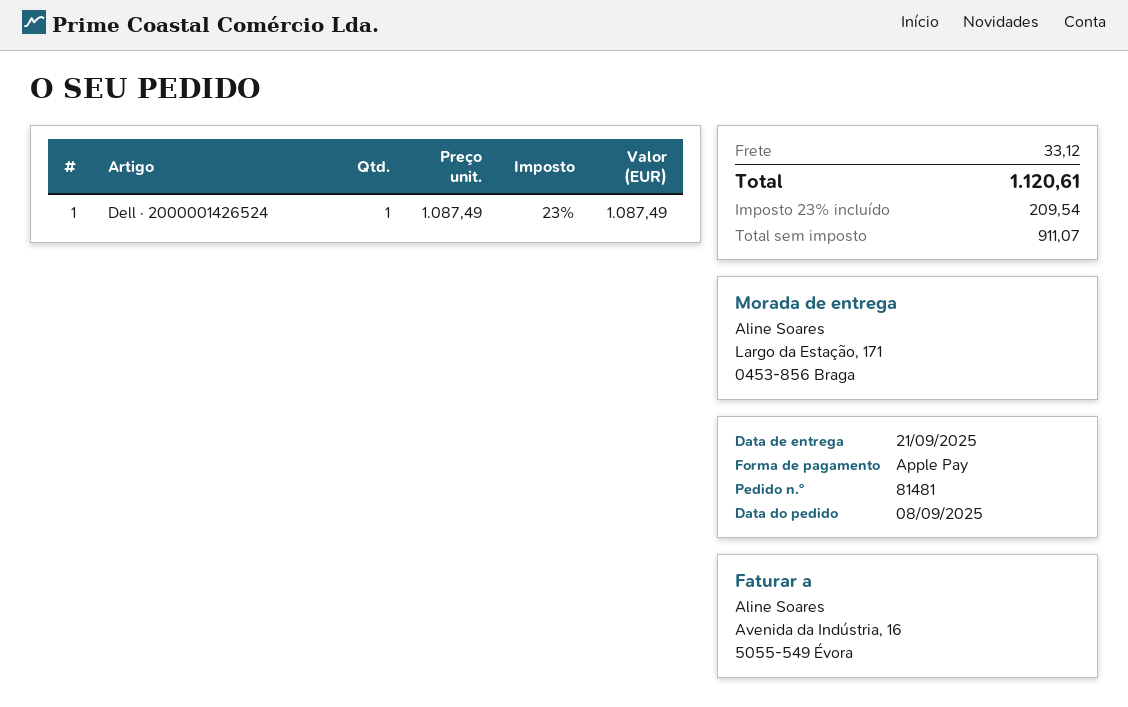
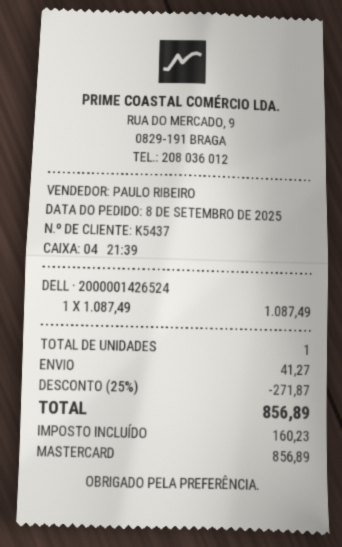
payment method: Apple Pay -> Mastercard
discount: none -> 25% = 271.87
shipping: 33.12 -> 41.27
tax: 209.54 -> 160.23
total: 1120.61 -> 856.89

